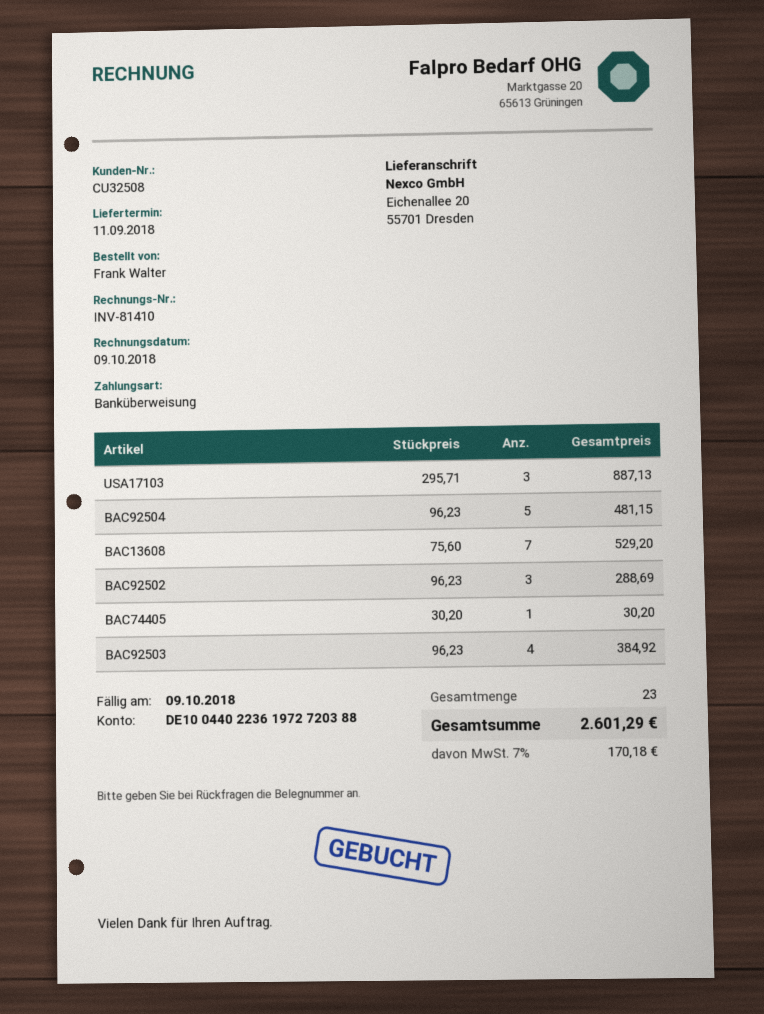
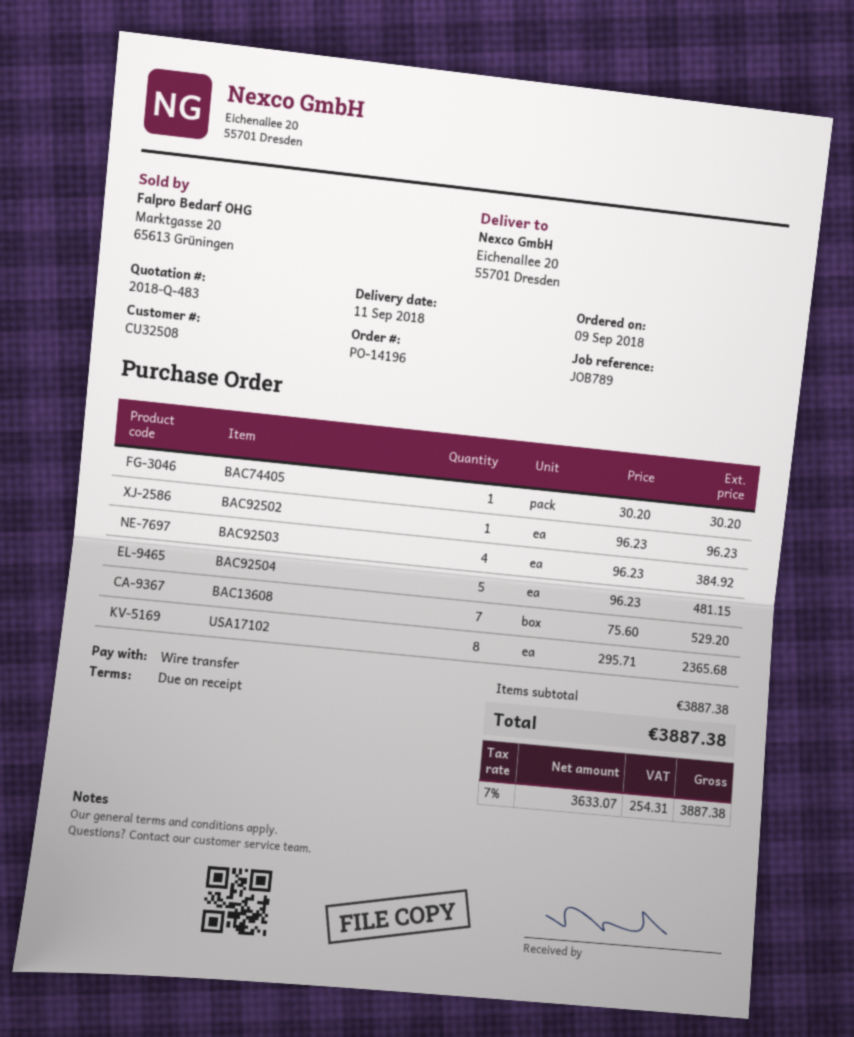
USA17103: 3 x 295.71 = 887.13 -> none
BAC92502: 3 x 96.23 = 288.69 -> 1 x 96.23 = 96.23
USA17102: none -> 8 x 295.71 = 2365.68
tax: 7% = 170.18 -> 7% = 254.31
total: 2601.29 -> 3887.38

